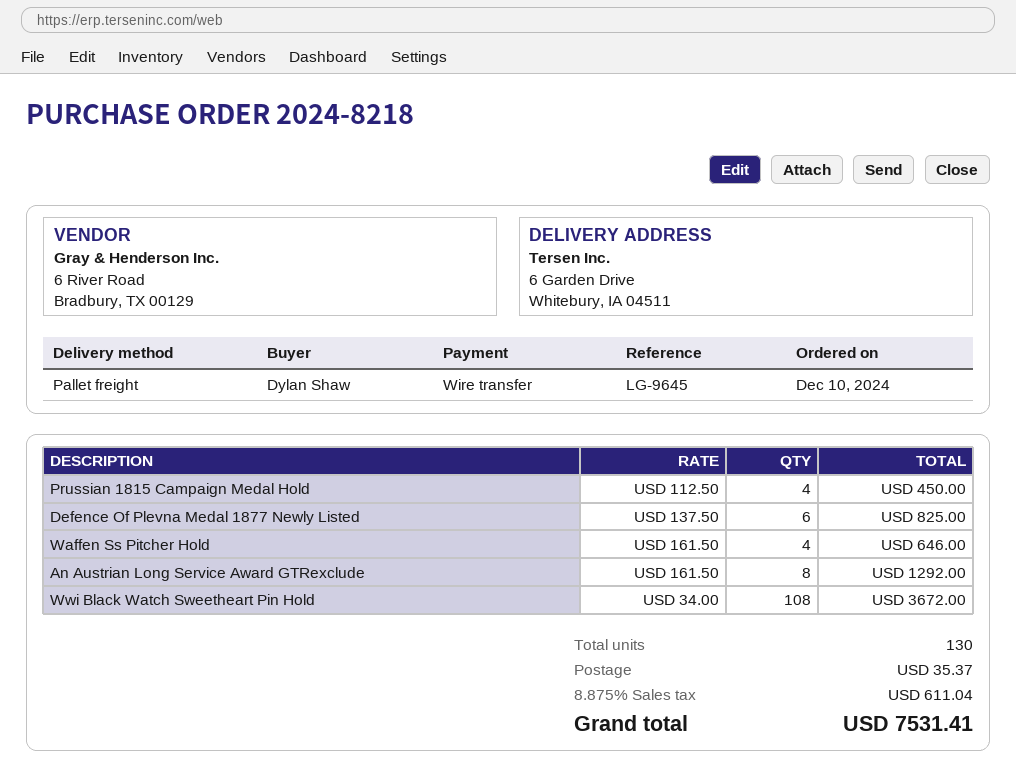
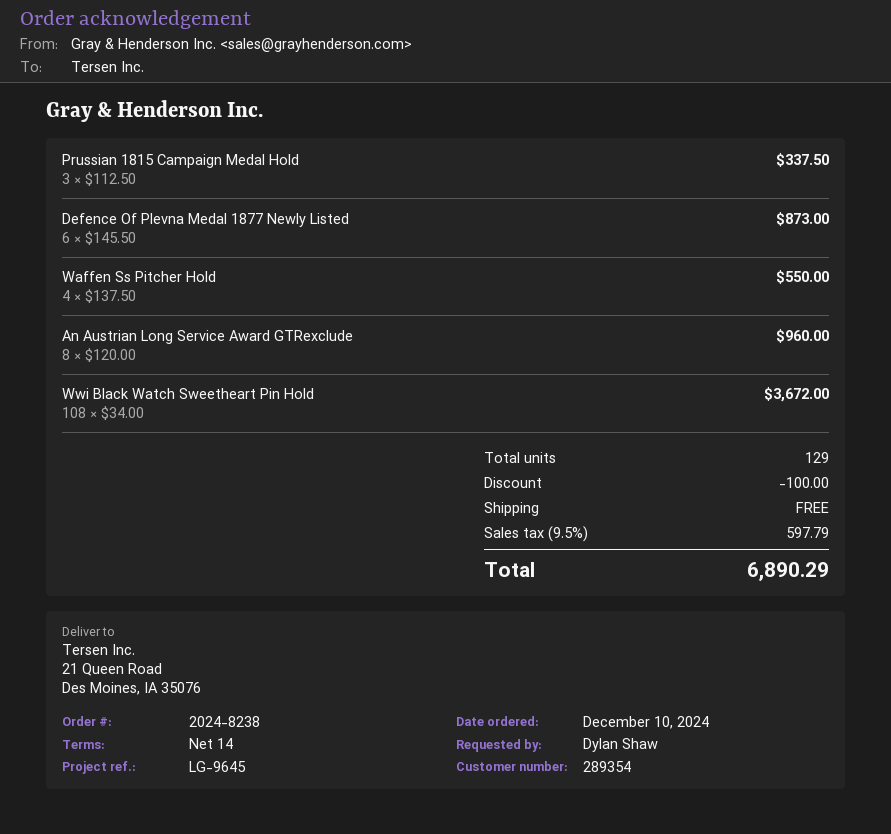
order number: 2024-8218 -> 2024-8238
ship to: 6 Garden Drive, Whitebury, IA 04511 -> 21 Queen Road, Des Moines, IA 35076
Prussian 1815 Campaign Medal Hold: 4 x 112.50 = 450.00 -> 3 x 112.50 = 337.50
Defence Of Plevna Medal 1877 Newly Listed: 6 x 137.50 = 825.00 -> 6 x 145.50 = 873.00
Waffen Ss Pitcher Hold: 4 x 161.50 = 646.00 -> 4 x 137.50 = 550.00
An Austrian Long Service Award GTRexclude: 8 x 161.50 = 1292.00 -> 8 x 120.00 = 960.00
total quantity: 130 -> 129
discount: none -> 100.00
shipping: 35.37 -> 0.00
tax: 8.875% = 611.04 -> 9.5% = 597.79
total: 7531.41 -> 6890.29

